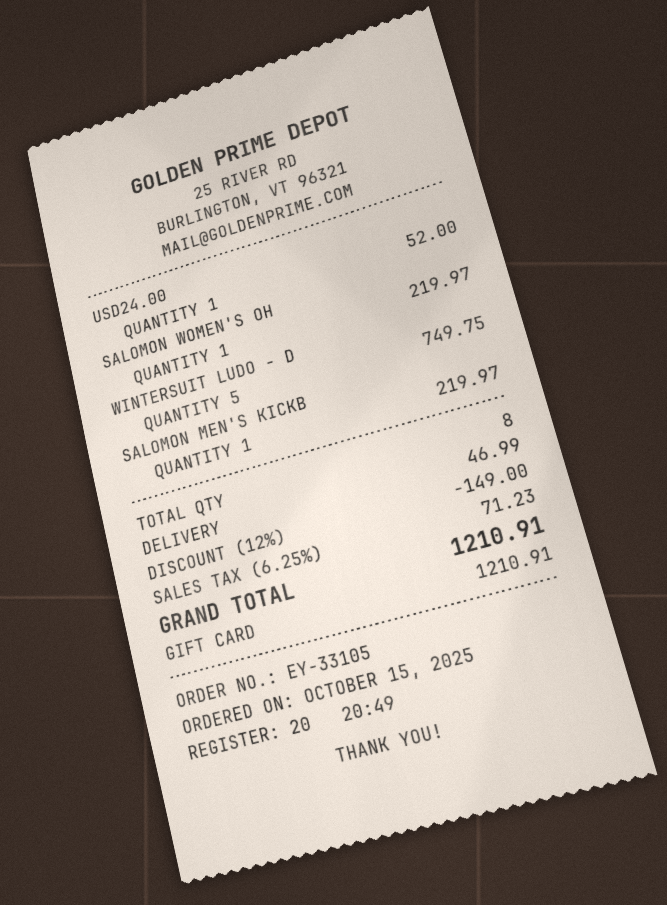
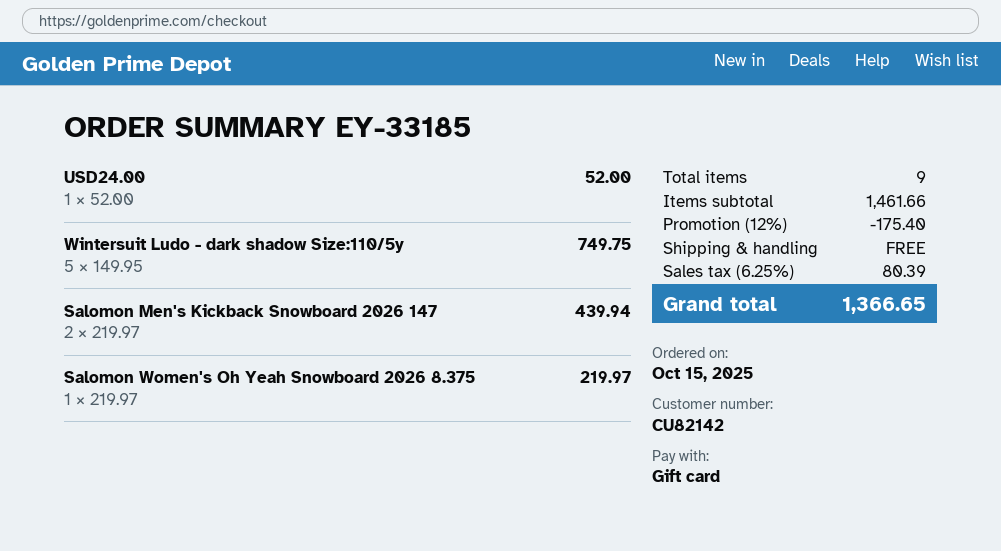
order number: EY-33105 -> EY-33185
SALOMON MEN'S KICKB: 1 for 219.97 -> 2 for 439.94
total quantity: 8 -> 9
discount: 12% = 149.00 -> 12% = 175.40
shipping: 46.99 -> 0.00
tax: 6.25% = 71.23 -> 6.25% = 80.39
total: 1210.91 -> 1366.65

